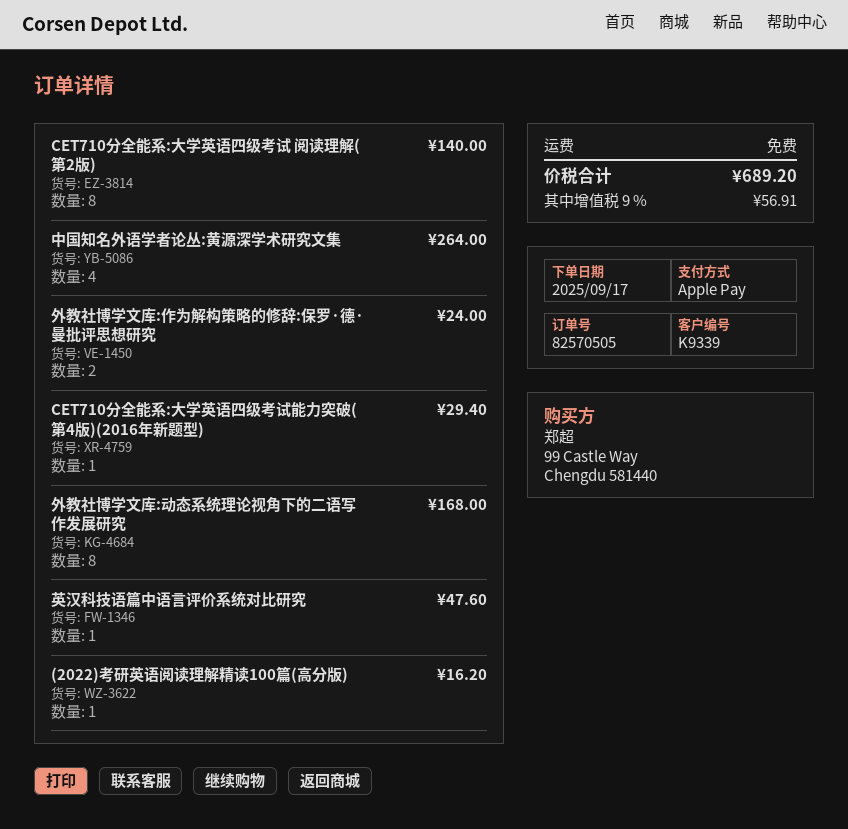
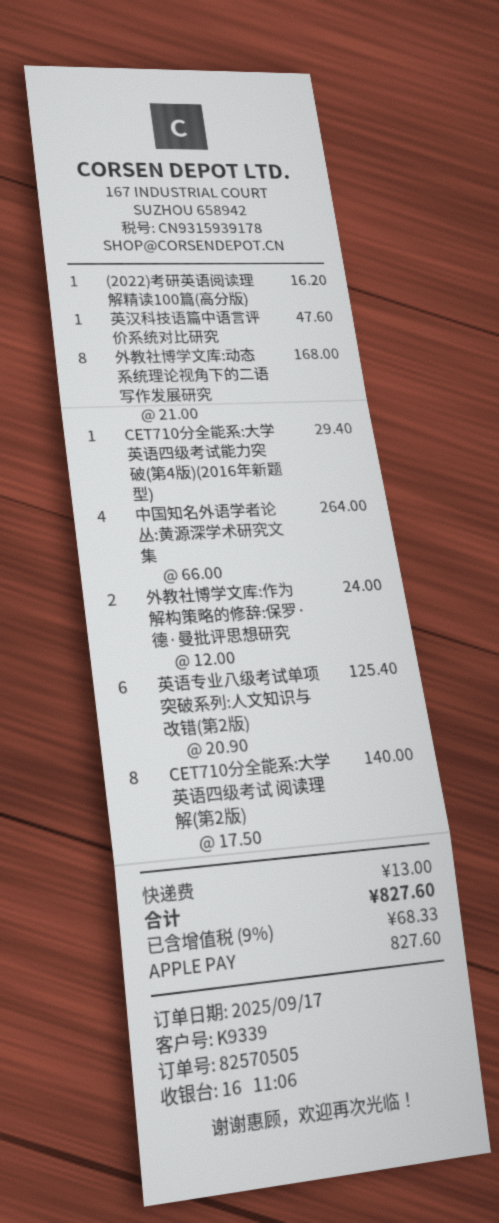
英语专业八级考试单项突破系列:人文知识与改错(第2版): none -> 6 for 125.40
shipping: 0.00 -> 13.00
tax: 9% = 56.91 -> 9% = 68.33
total: 689.20 -> 827.60

